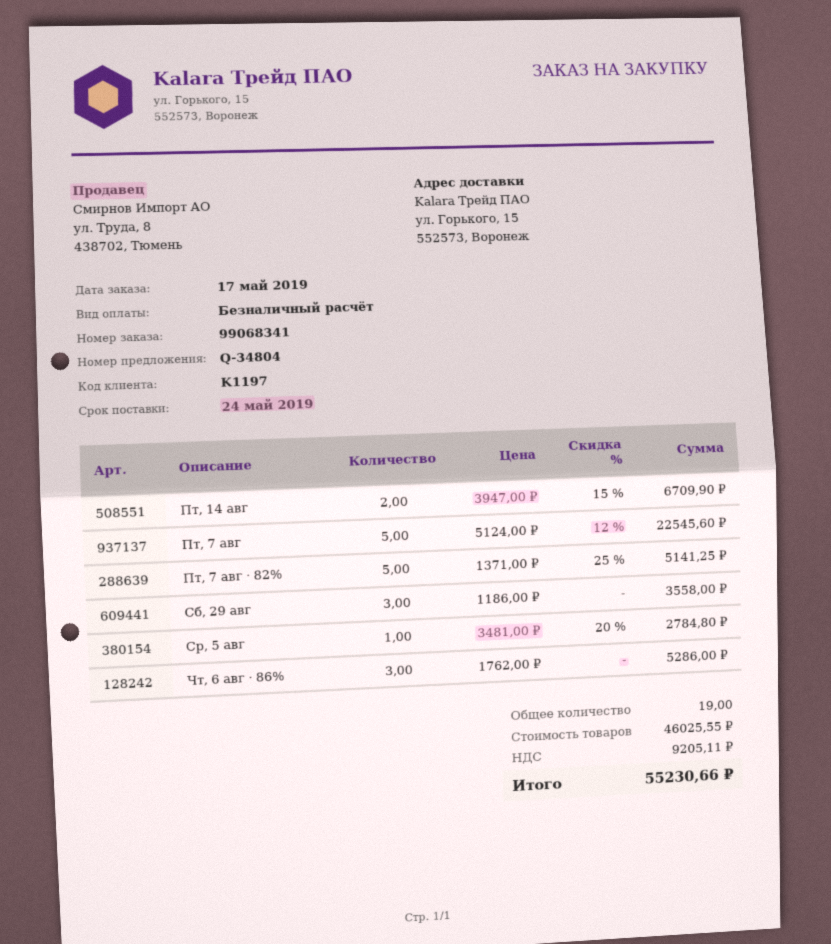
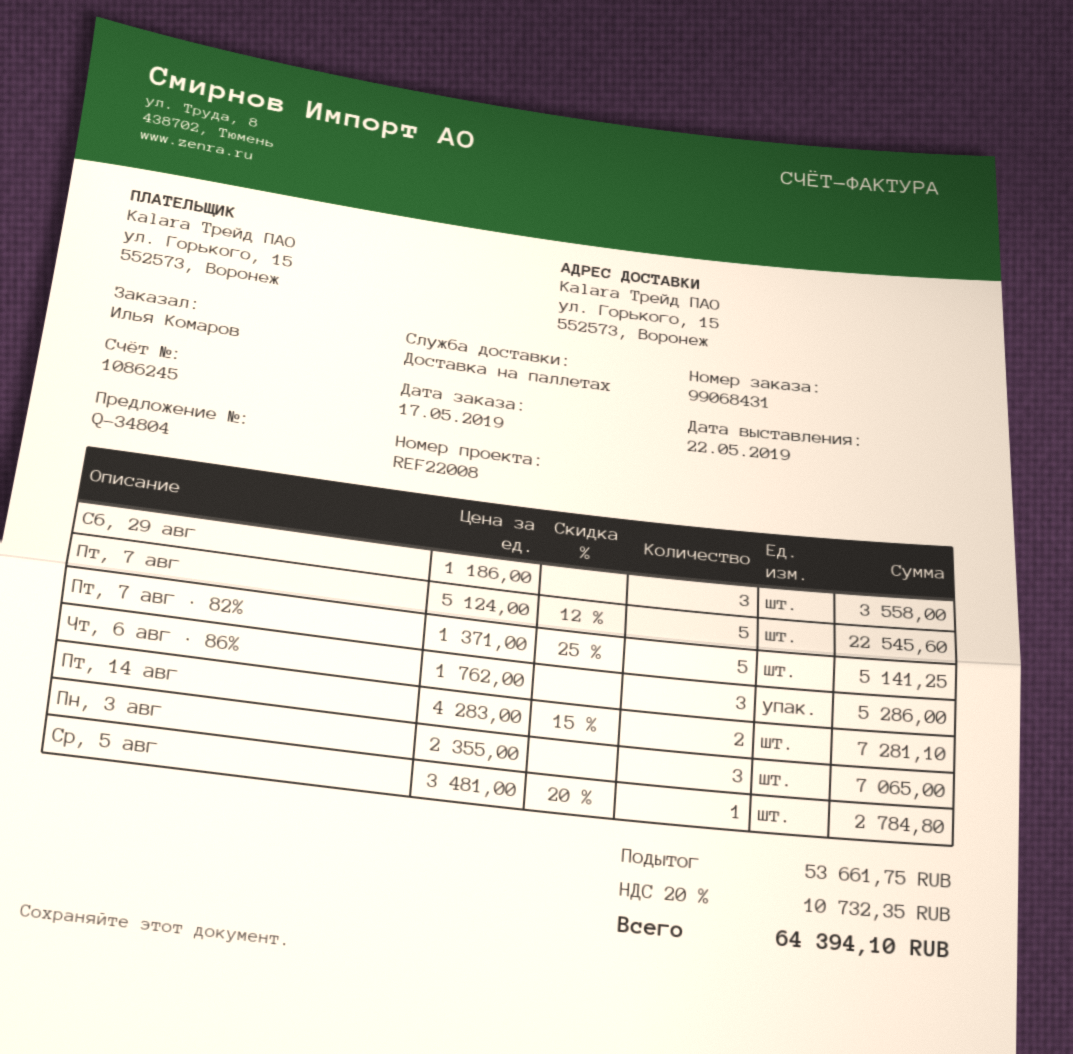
order number: 99068341 -> 99068431
Пт, 14 авг: 2 x 3947.00 - 15% = 6709.90 -> 2 x 4283.00 - 15% = 7281.10
Пн, 3 авг: none -> 3 x 2355.00 = 7065.00
subtotal: 46025.55 -> 53661.75
tax: 9205.11 -> 10732.35
total: 55230.66 -> 64394.10

